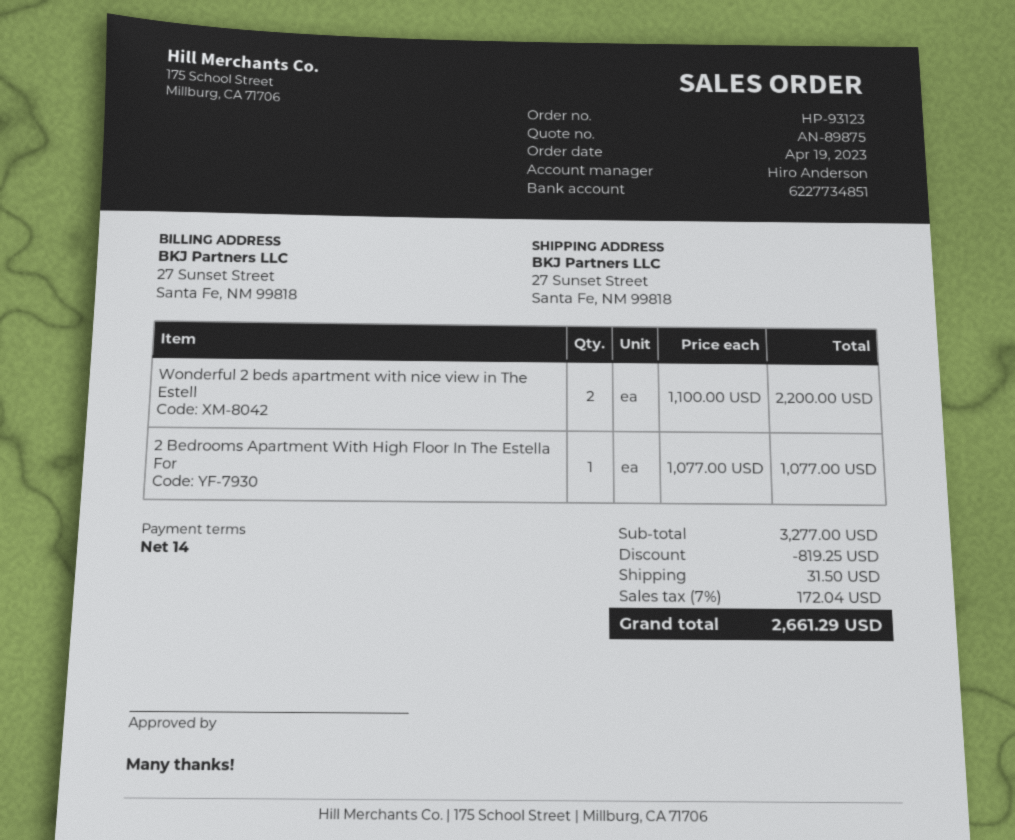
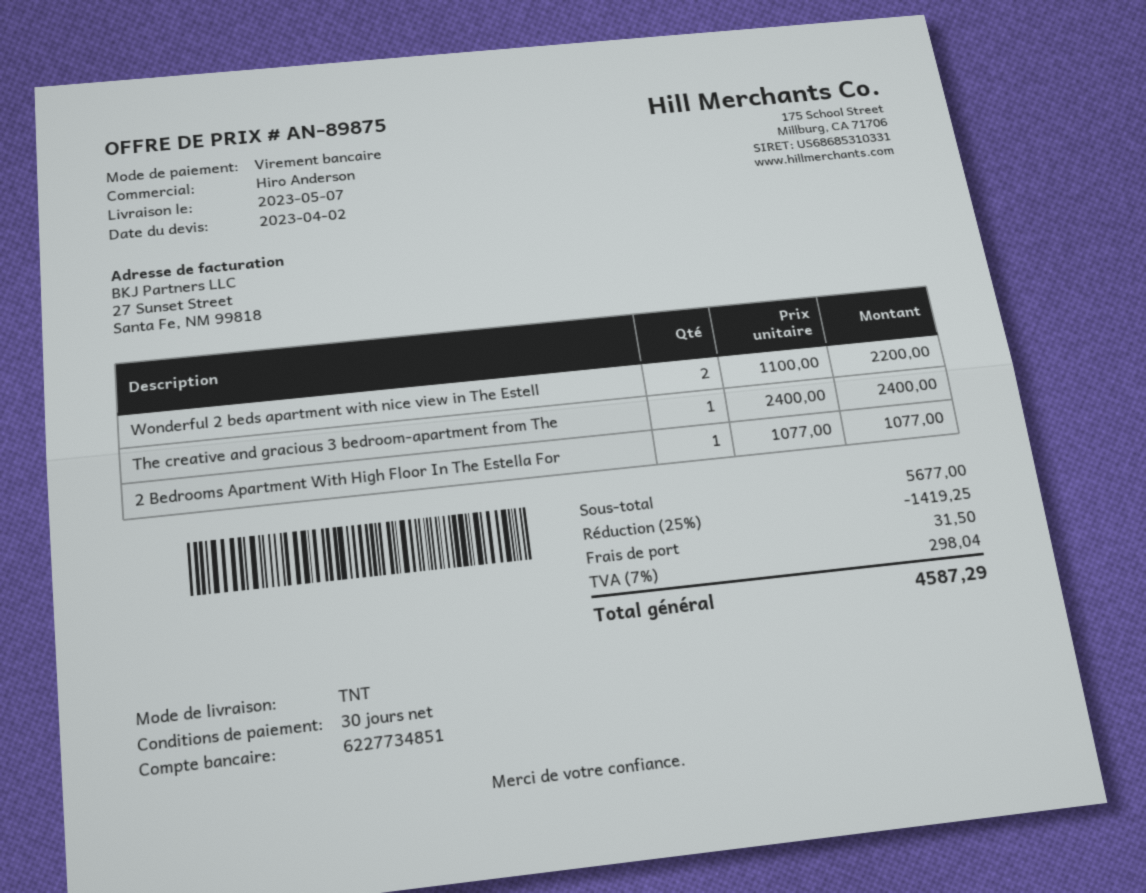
payment terms: 14 days -> 30 days
The creative and gracious 3 bedroom-apartment from The: none -> 1 x 2400.00 = 2400.00
subtotal: 3277.00 -> 5677.00
discount: 819.25 -> 1419.25
tax: 7% = 172.04 -> 7% = 298.04
total: 2661.29 -> 4587.29

